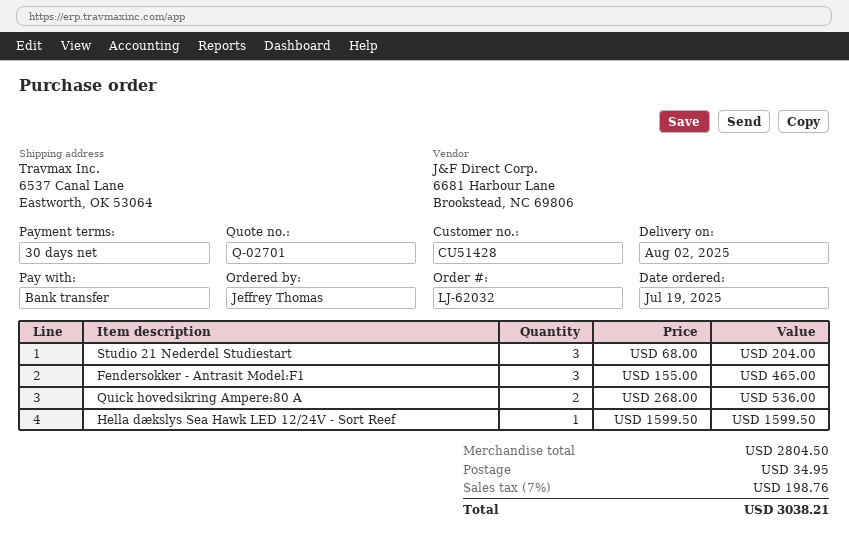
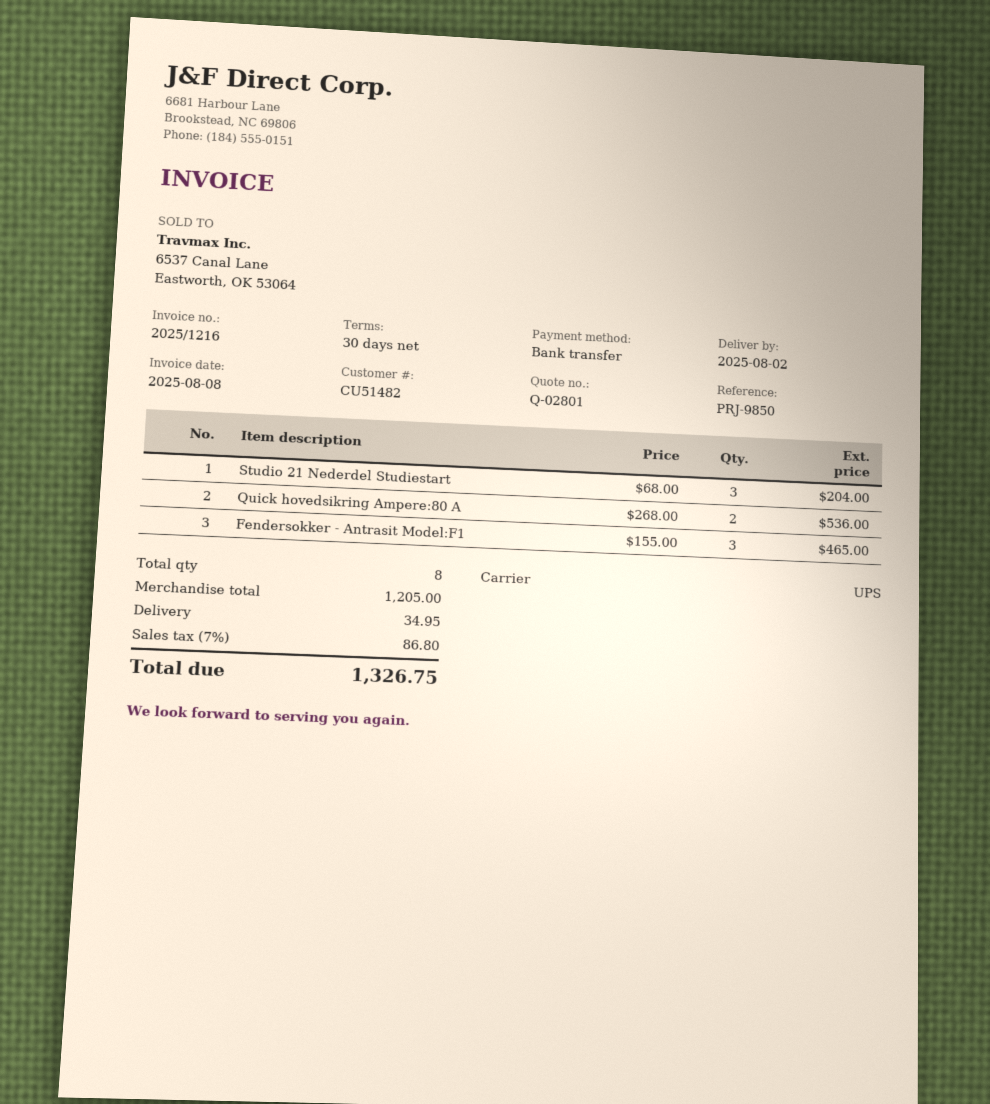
quote number: Q-02701 -> Q-02801
customer number: CU51428 -> CU51482
Hella dækslys Sea Hawk LED 12/24V - Sort Reef: 1 x 1599.50 = 1599.50 -> none
subtotal: 2804.50 -> 1205.00
tax: 7% = 198.76 -> 7% = 86.80
total: 3038.21 -> 1326.75

